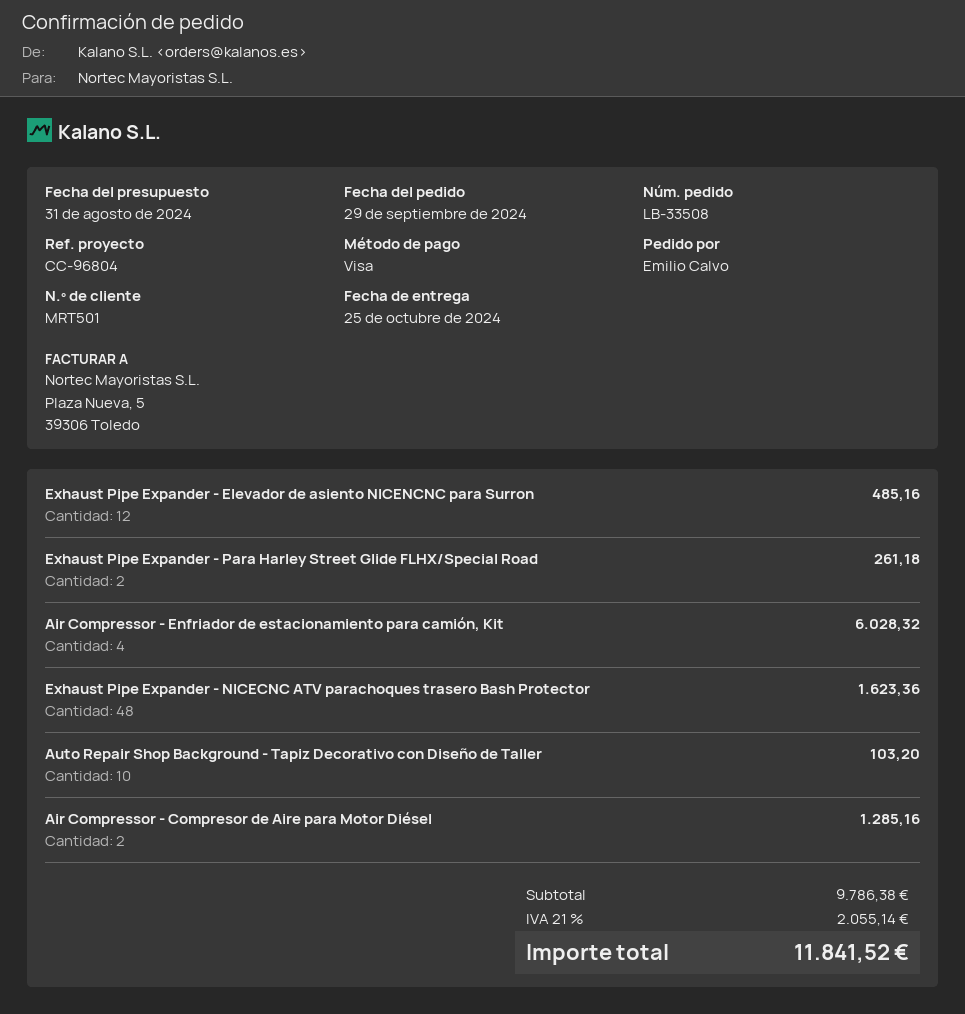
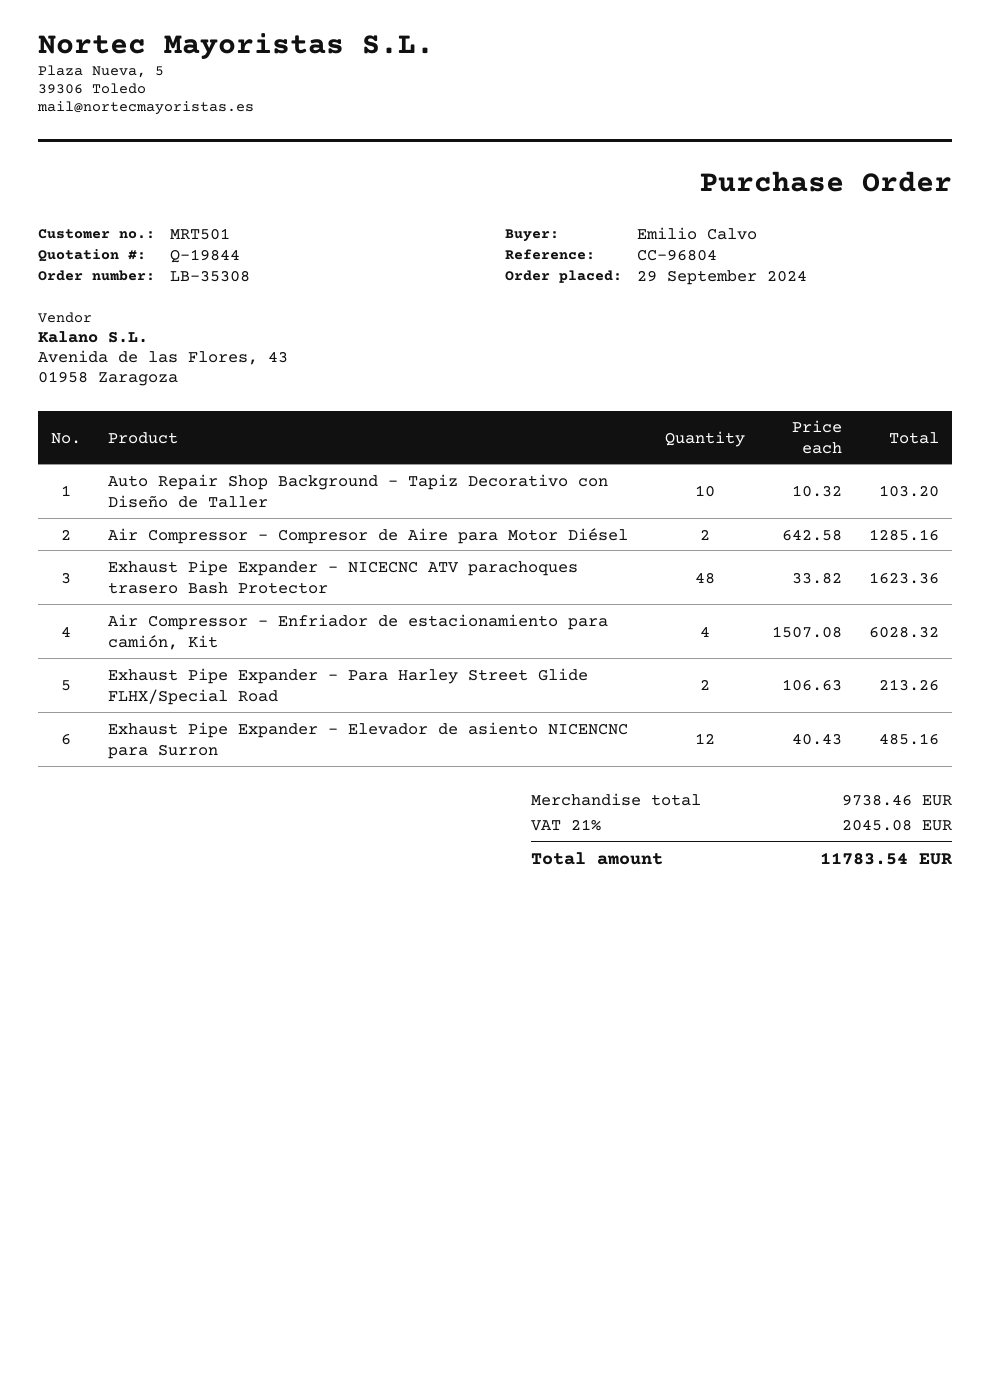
order number: LB-33508 -> LB-35308
Exhaust Pipe Expander - Para Harley Street Glide FLHX/Special Road: 2 for 261.18 -> 2 for 213.26
subtotal: 9786.38 -> 9738.46
tax: 21% = 2055.14 -> 21% = 2045.08
total: 11841.52 -> 11783.54

